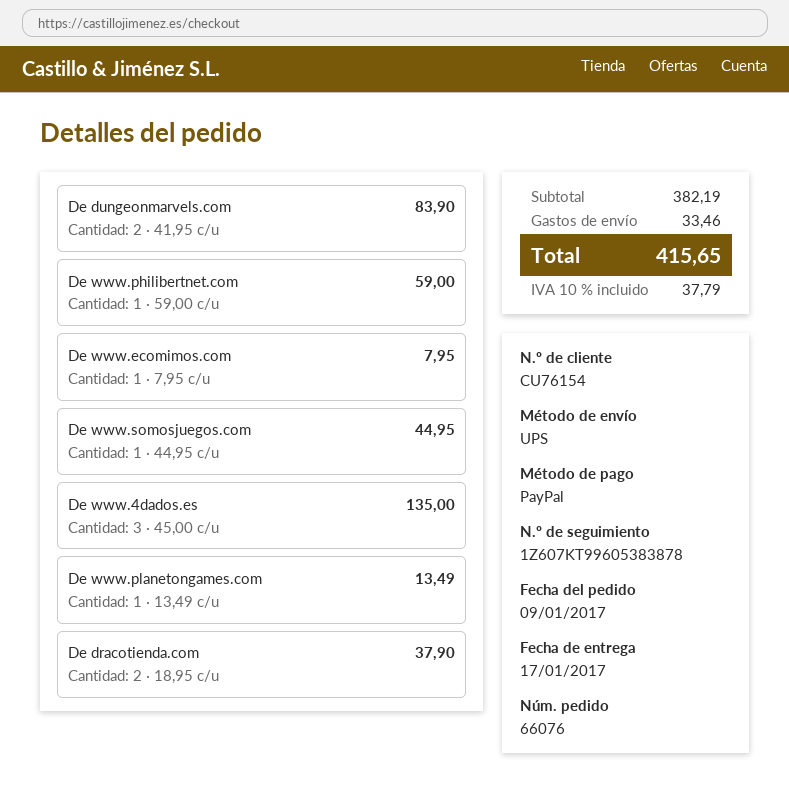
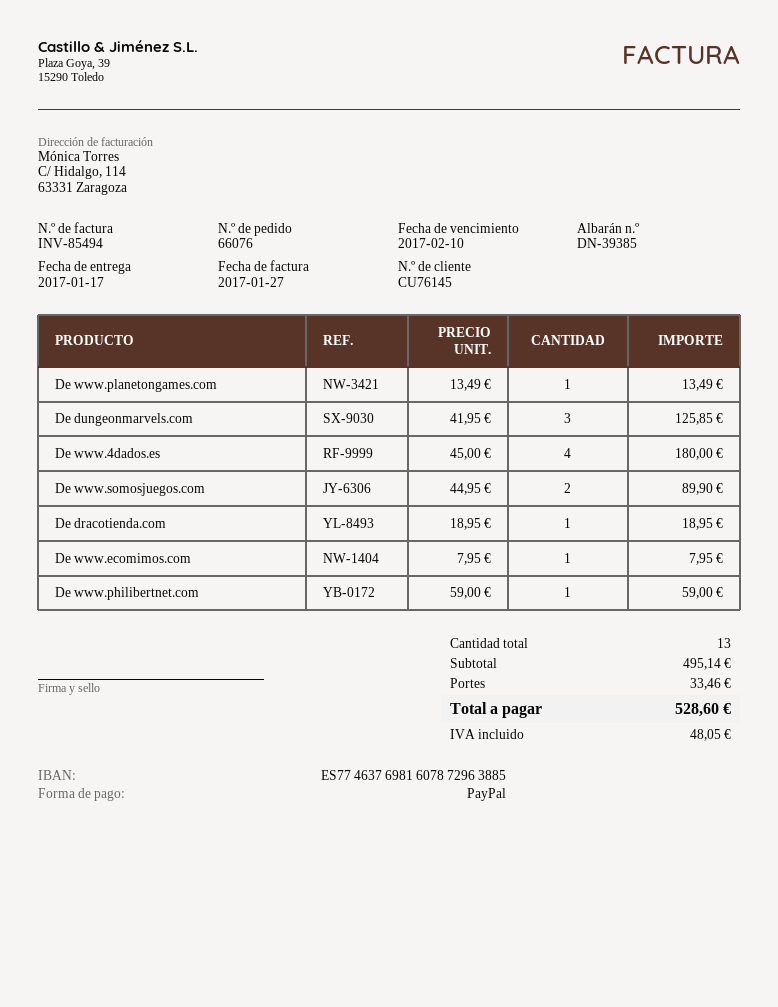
customer number: CU76154 -> CU76145
De dungeonmarvels.com: 2 x 41.95 = 83.90 -> 3 x 41.95 = 125.85
De www.somosjuegos.com: 1 x 44.95 = 44.95 -> 2 x 44.95 = 89.90
De www.4dados.es: 3 x 45.00 = 135.00 -> 4 x 45.00 = 180.00
De dracotienda.com: 2 x 18.95 = 37.90 -> 1 x 18.95 = 18.95
subtotal: 382.19 -> 495.14
tax: 37.79 -> 48.05
total: 415.65 -> 528.60

